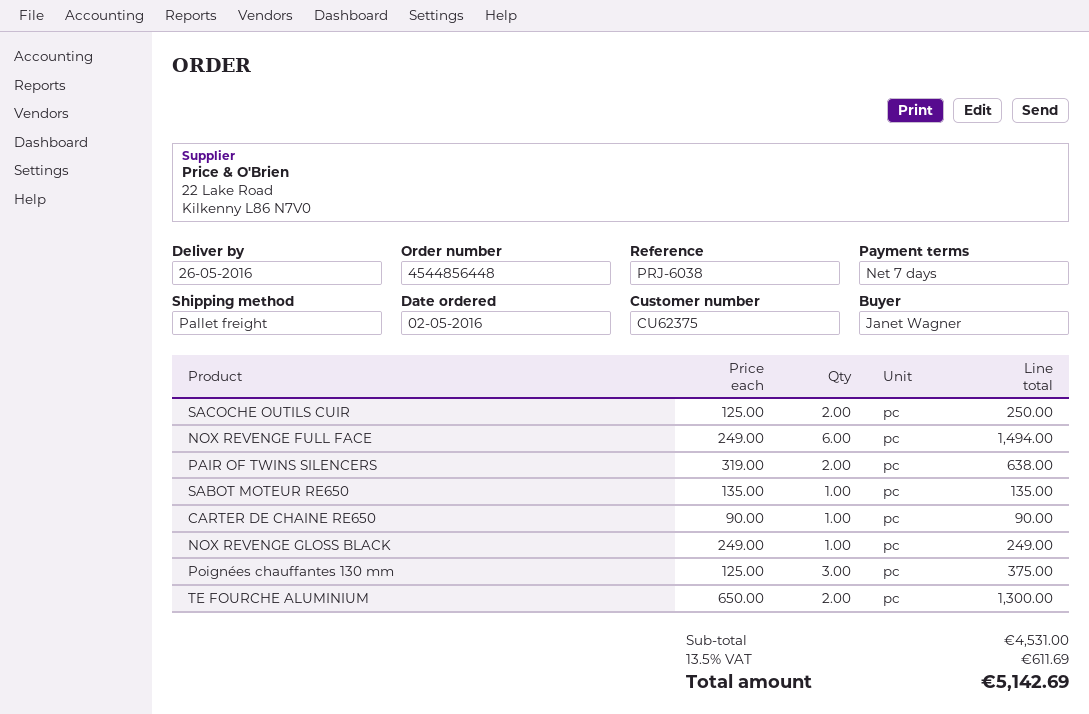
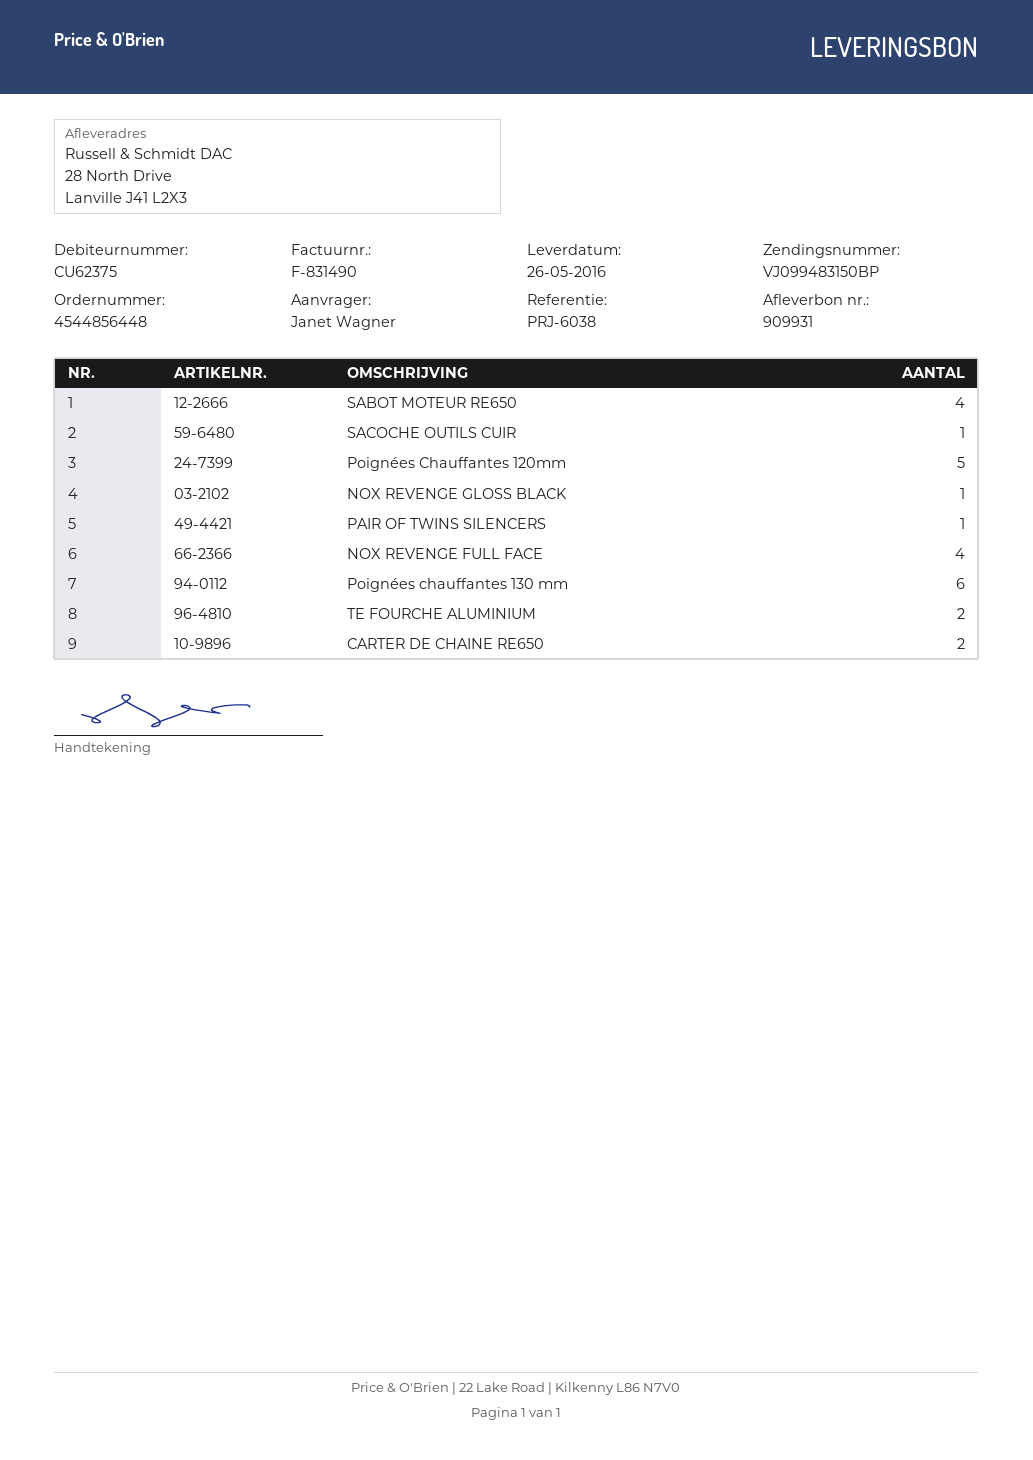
SACOCHE OUTILS CUIR: 2 -> 1
NOX REVENGE FULL FACE: 6 -> 4
PAIR OF TWINS SILENCERS: 2 -> 1
SABOT MOTEUR RE650: 1 -> 4
CARTER DE CHAINE RE650: 1 -> 2
Poignées chauffantes 130 mm: 3 -> 6
Poignées Chauffantes 120mm: none -> 5

